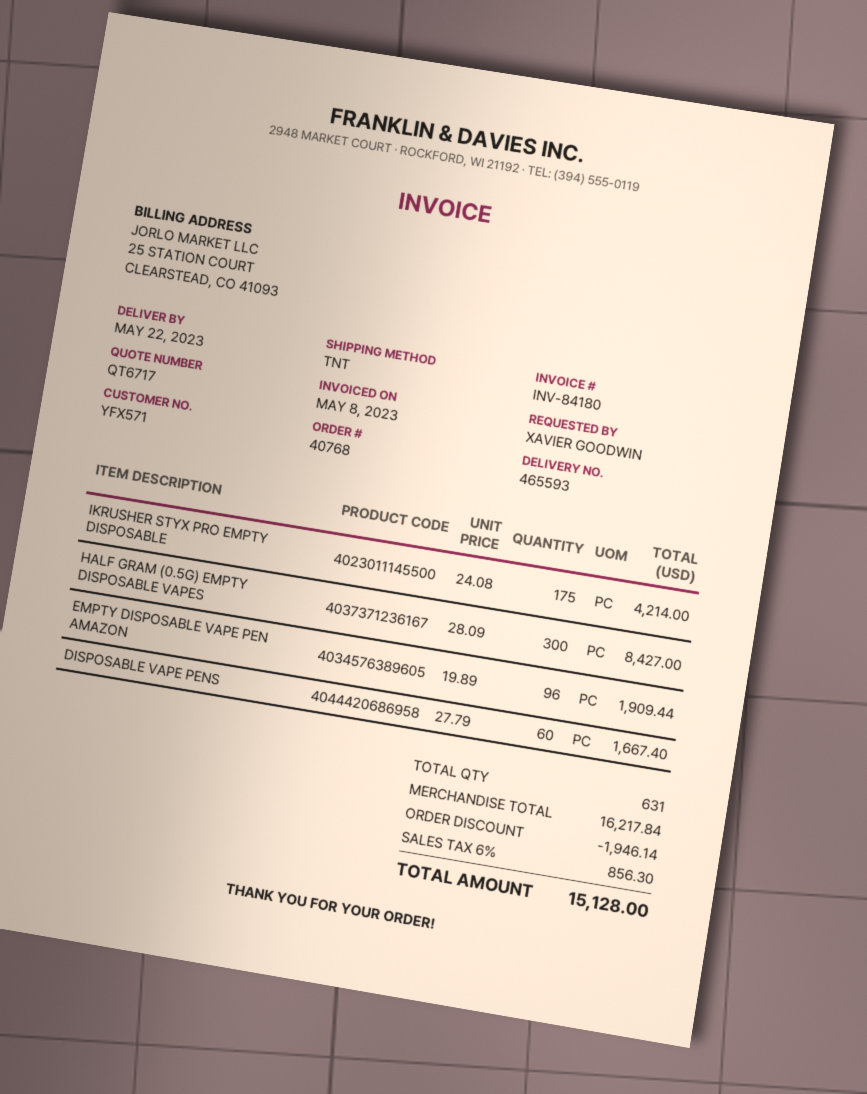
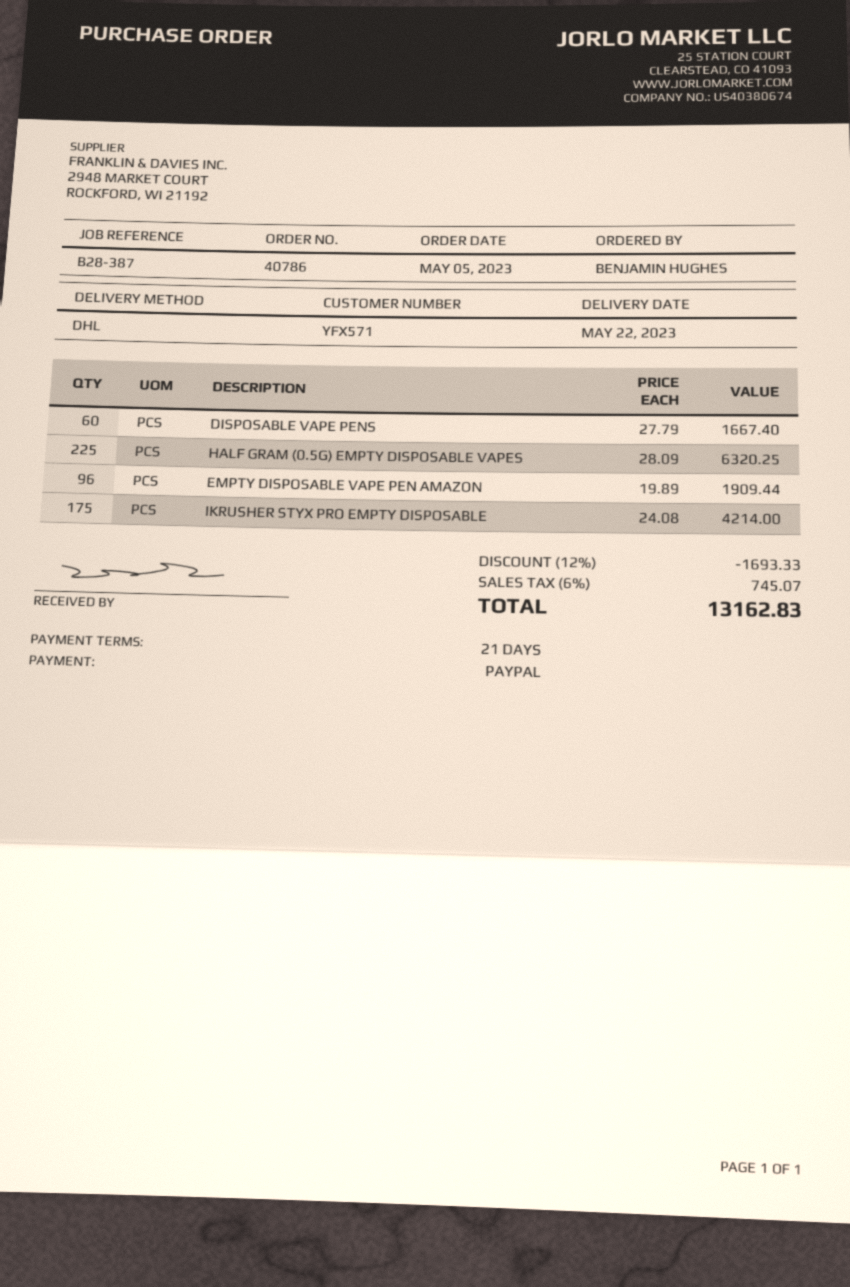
order number: 40768 -> 40786
ordered by: XAVIER GOODWIN -> BENJAMIN HUGHES
shipping method: TNT -> DHL
HALF GRAM (0.5G) EMPTY DISPOSABLE VAPES: 300 x 28.09 = 8427.00 -> 225 x 28.09 = 6320.25
discount: 1946.14 -> 1693.33
tax: 6% = 856.30 -> 6% = 745.07
total: 15128.00 -> 13162.83

